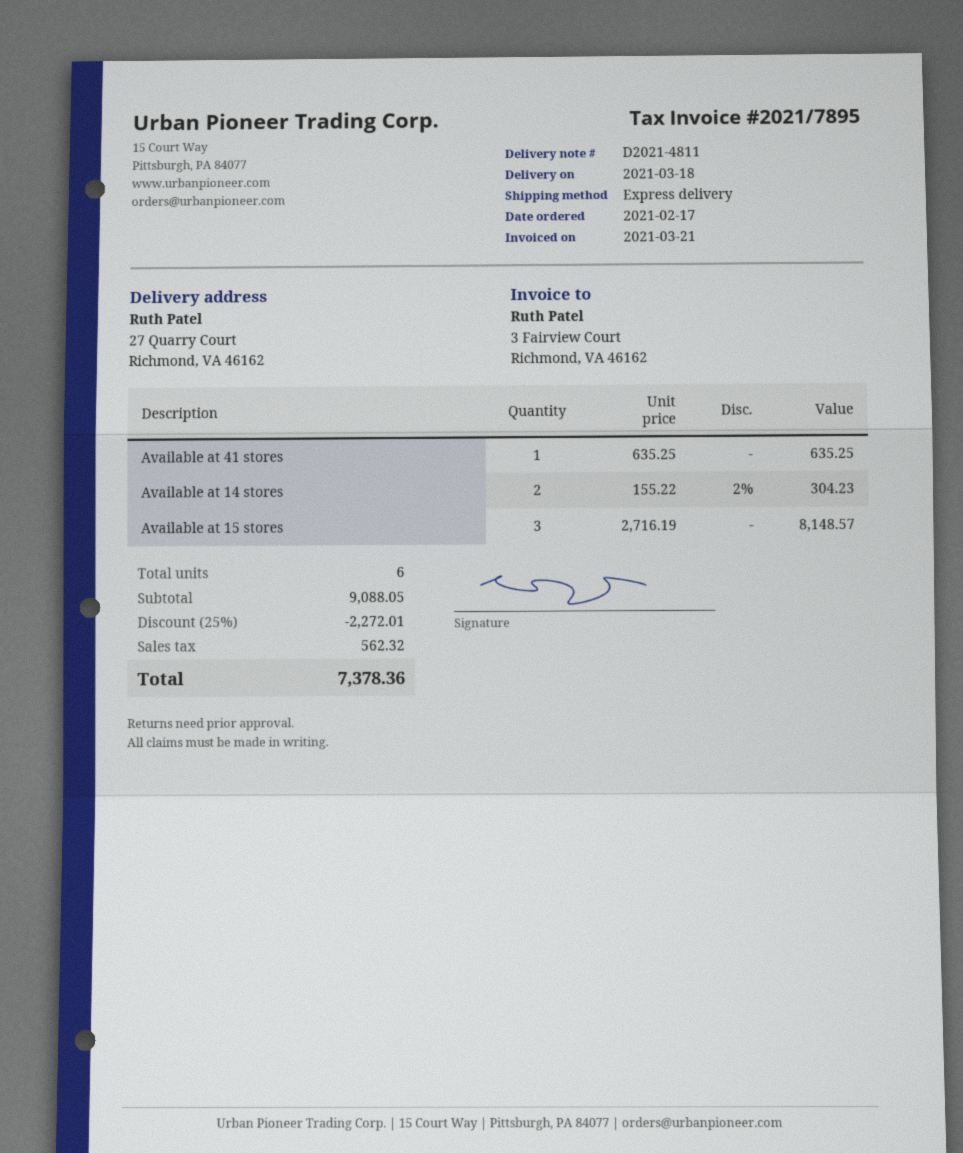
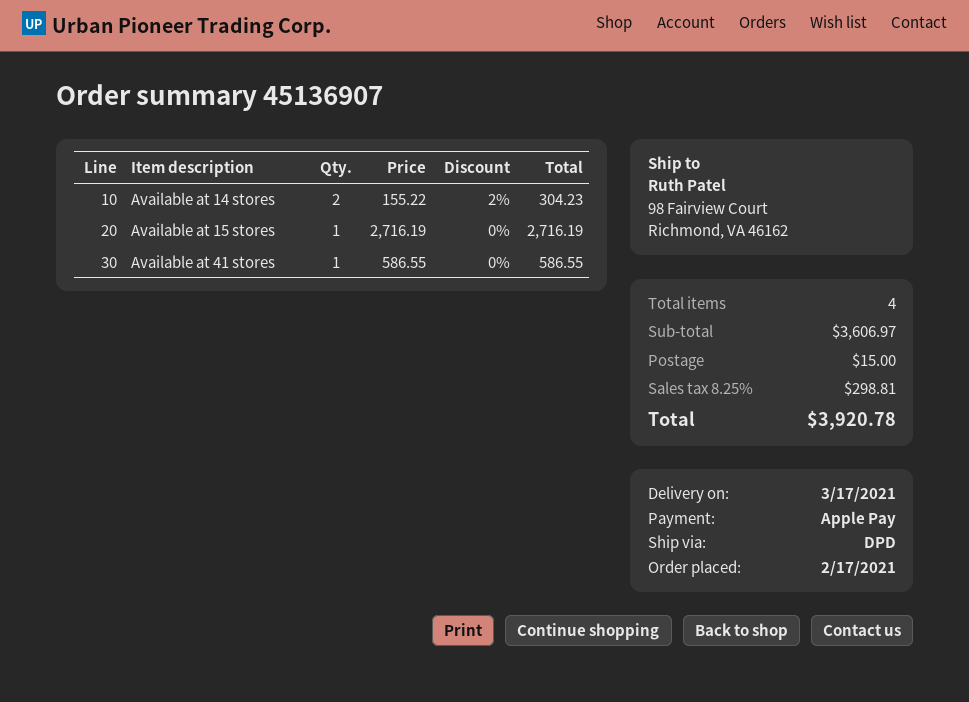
delivery date: 2021-03-18 -> 2021-03-17
shipping method: express -> DPD
ship to: 27 Quarry Court, Richmond, VA 46162 -> 98 Fairview Court, Richmond, VA 46162
Available at 41 stores: 1 x 635.25 = 635.25 -> 1 x 586.55 = 586.55
Available at 15 stores: 3 x 2716.19 = 8148.57 -> 1 x 2716.19 = 2716.19
total quantity: 6 -> 4
subtotal: 9088.05 -> 3606.97
discount: 25% = 2272.01 -> none
shipping: none -> 15.00
tax: 562.32 -> 298.81
total: 7378.36 -> 3920.78

